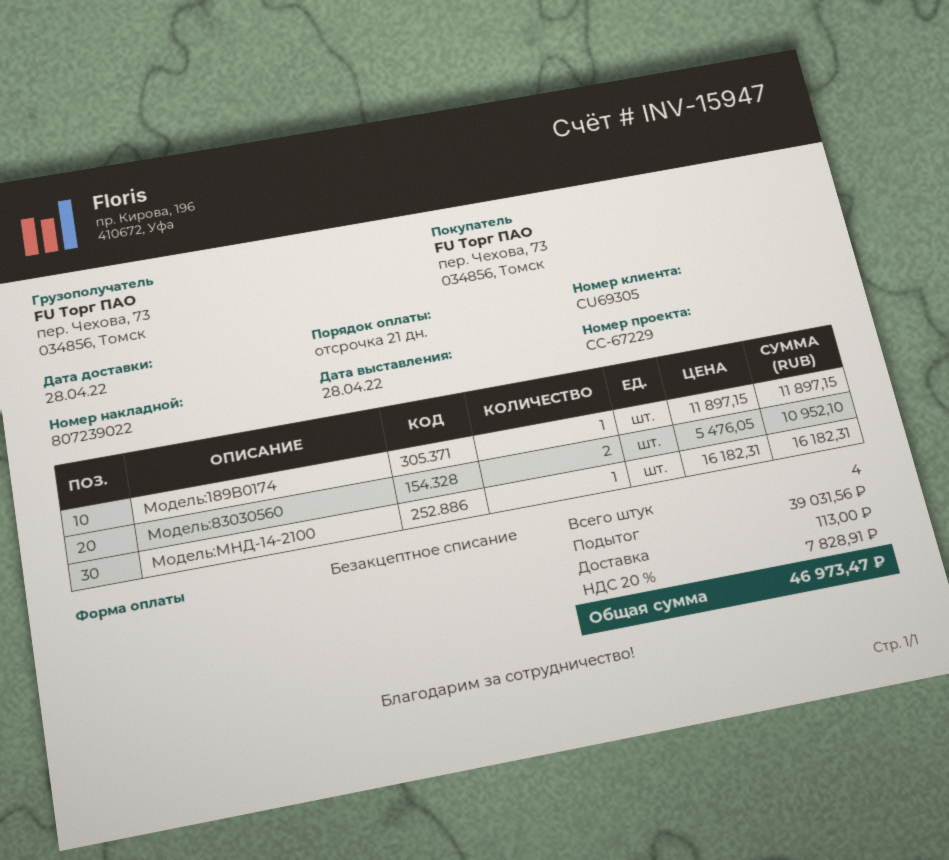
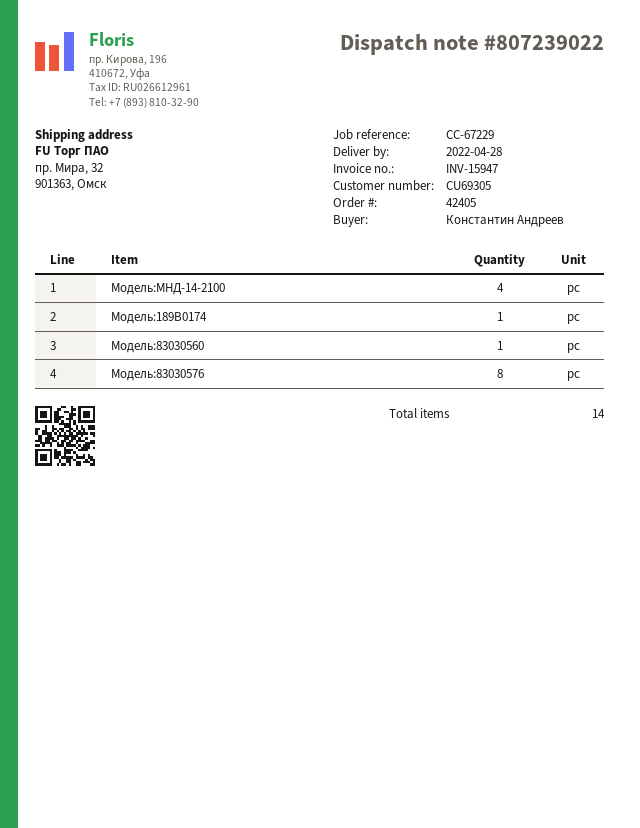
ship to: пер. Чехова, 73, 034856, Томск -> пр. Мира, 32, 901363, Омск
Модель:83030560: 2 -> 1
Модель:МНД-14-2100: 1 -> 4
Модель:83030576: none -> 8
total quantity: 4 -> 14

